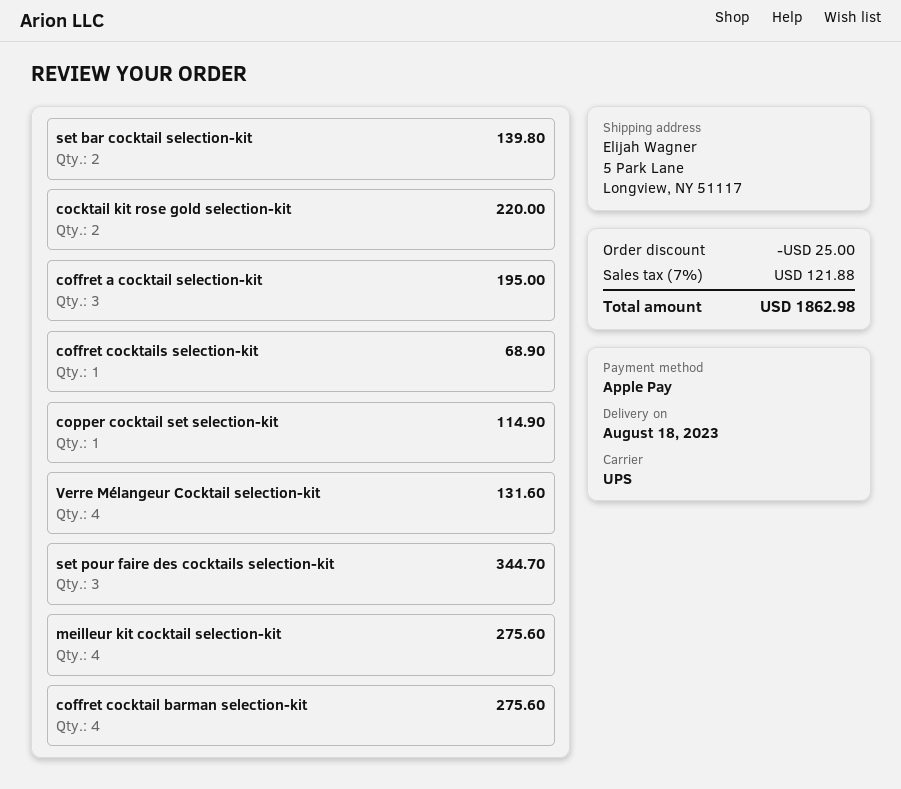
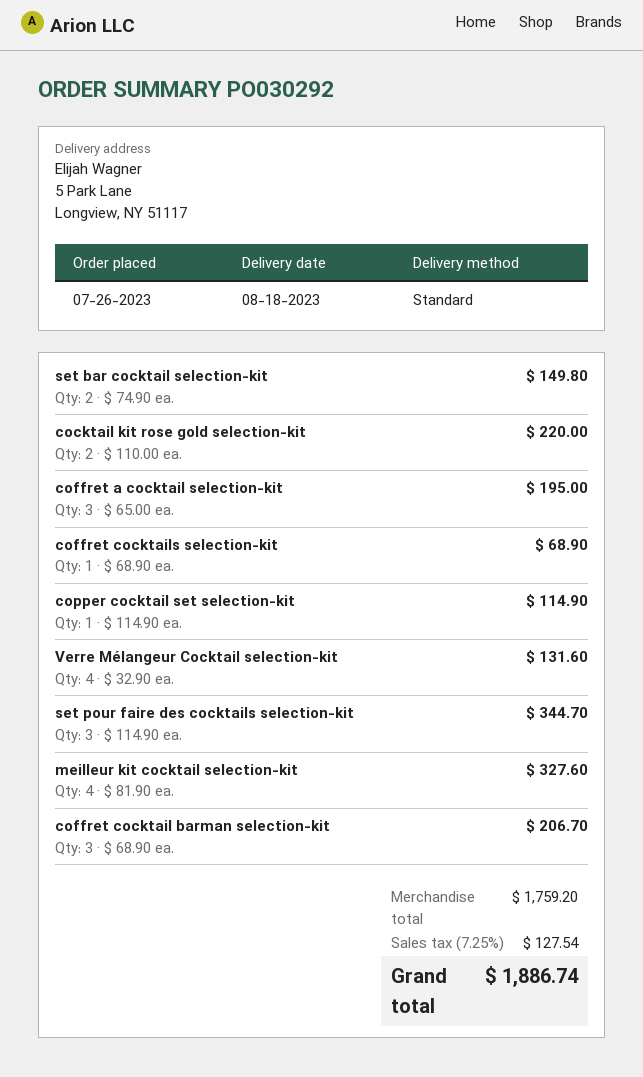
shipping method: UPS -> standard
set bar cocktail selection-kit: 2 for 139.80 -> 2 for 149.80
meilleur kit cocktail selection-kit: 4 for 275.60 -> 4 for 327.60
coffret cocktail barman selection-kit: 4 for 275.60 -> 3 for 206.70
discount: 25.00 -> none
tax: 7% = 121.88 -> 7.25% = 127.54
total: 1862.98 -> 1886.74

